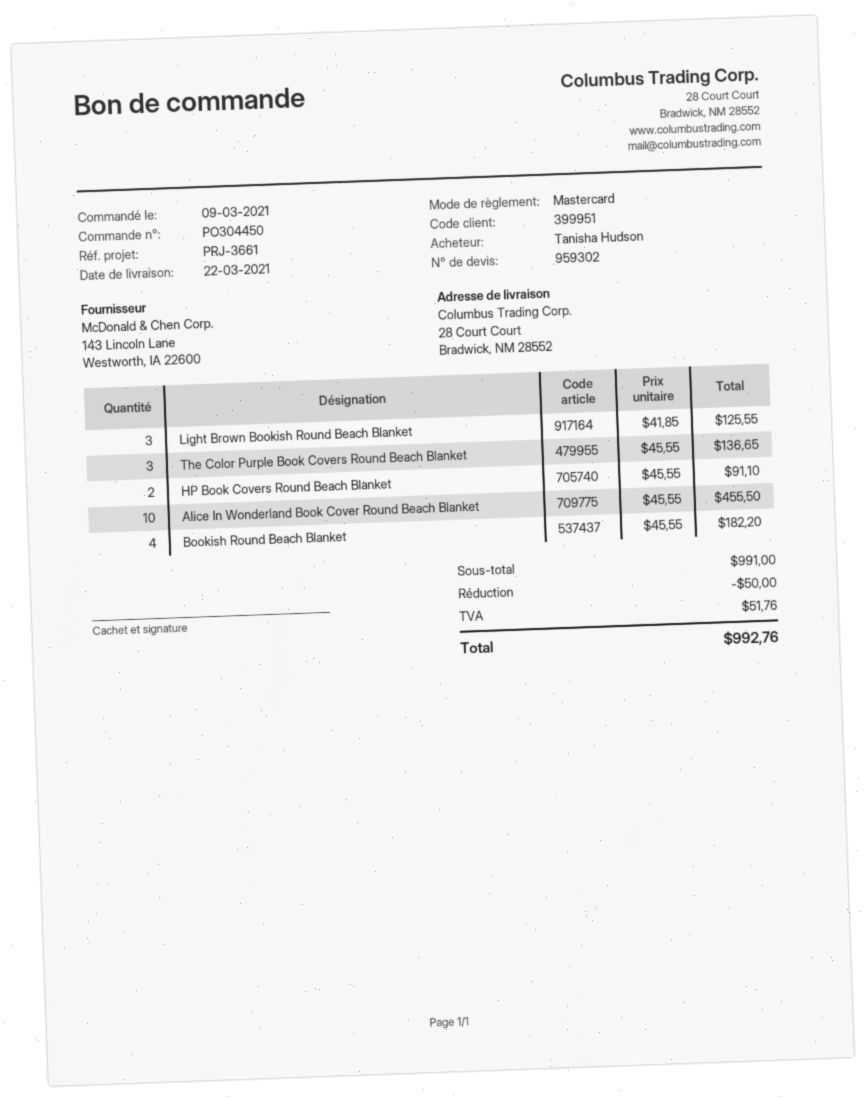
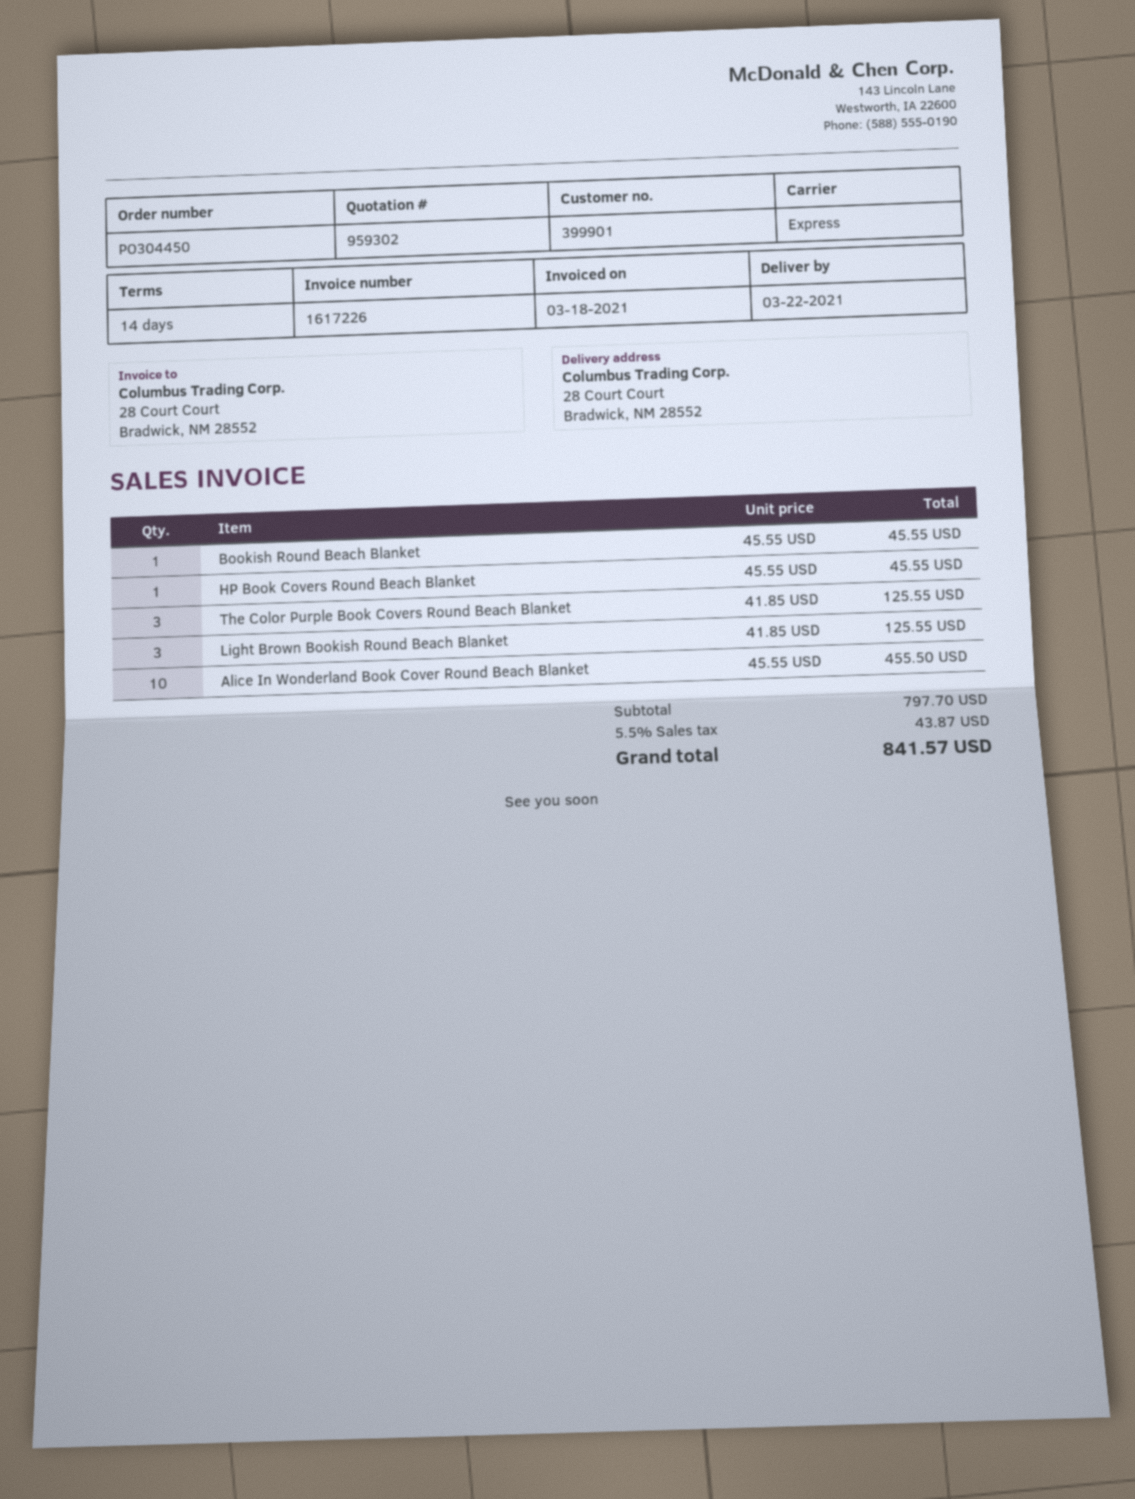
customer number: 399951 -> 399901
The Color Purple Book Covers Round Beach Blanket: 3 x 45.55 = 136.65 -> 3 x 41.85 = 125.55
HP Book Covers Round Beach Blanket: 2 x 45.55 = 91.10 -> 1 x 45.55 = 45.55
Bookish Round Beach Blanket: 4 x 45.55 = 182.20 -> 1 x 45.55 = 45.55
subtotal: 991.00 -> 797.70
discount: 50.00 -> none
tax: 51.76 -> 43.87
total: 992.76 -> 841.57

